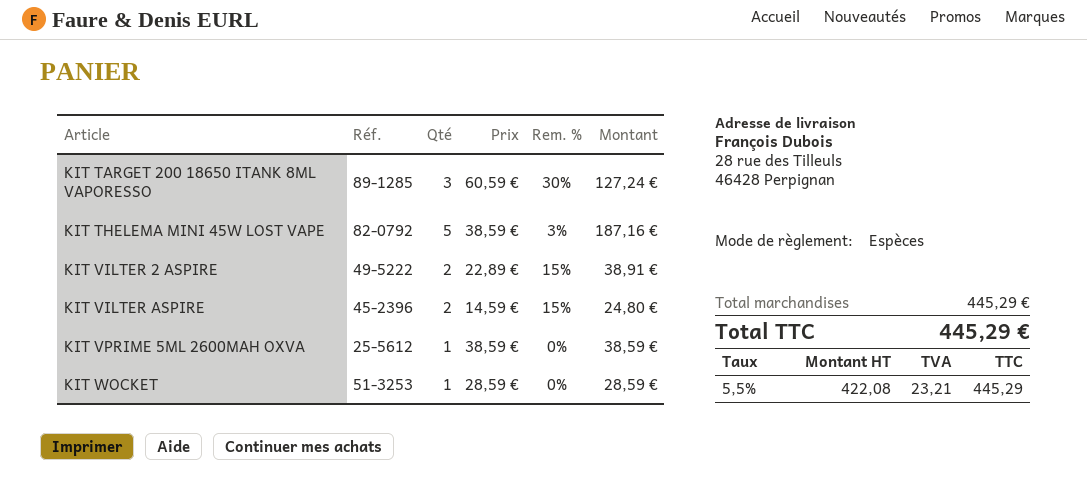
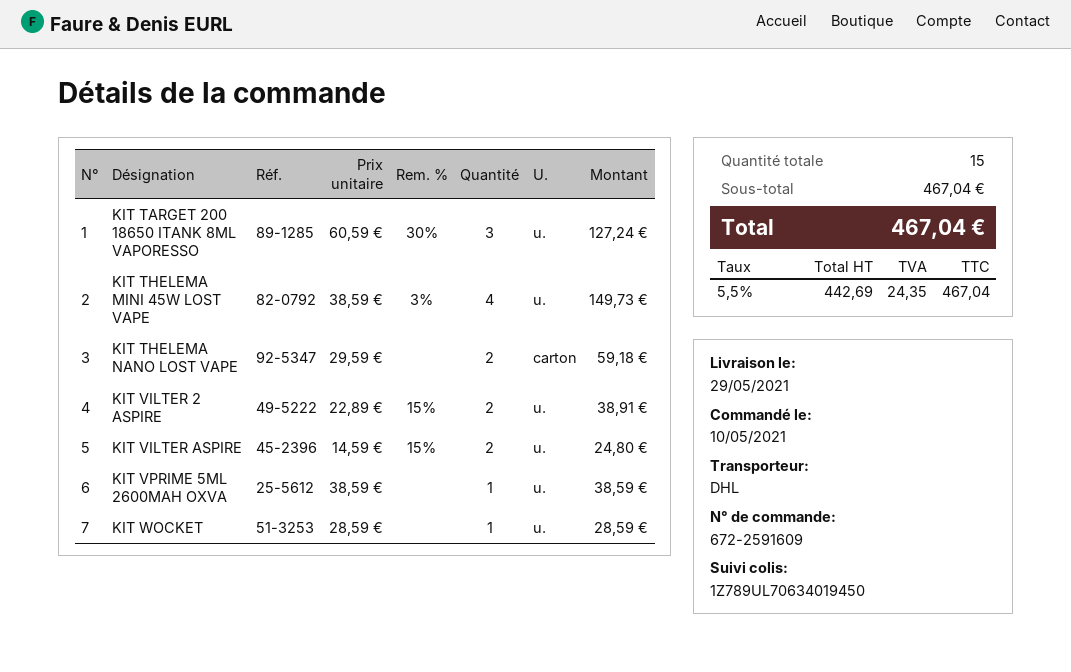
KIT THELEMA MINI 45W LOST VAPE: 5 x 38.59 - 3% = 187.16 -> 4 x 38.59 - 3% = 149.73
KIT THELEMA NANO LOST VAPE: none -> 2 x 29.59 = 59.18
subtotal: 445.29 -> 467.04
net: 422.08 -> 442.69
tax: 5.5% = 23.21 -> 5.5% = 24.35
total: 445.29 -> 467.04

